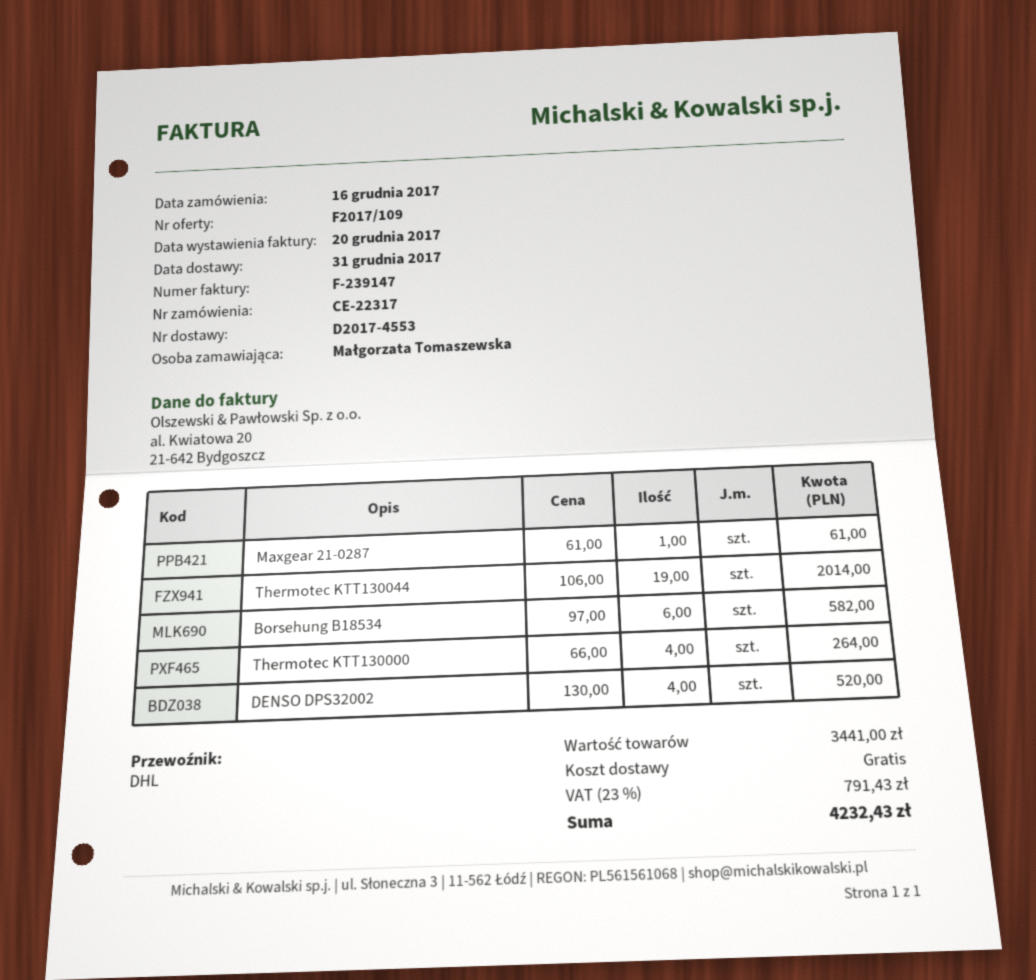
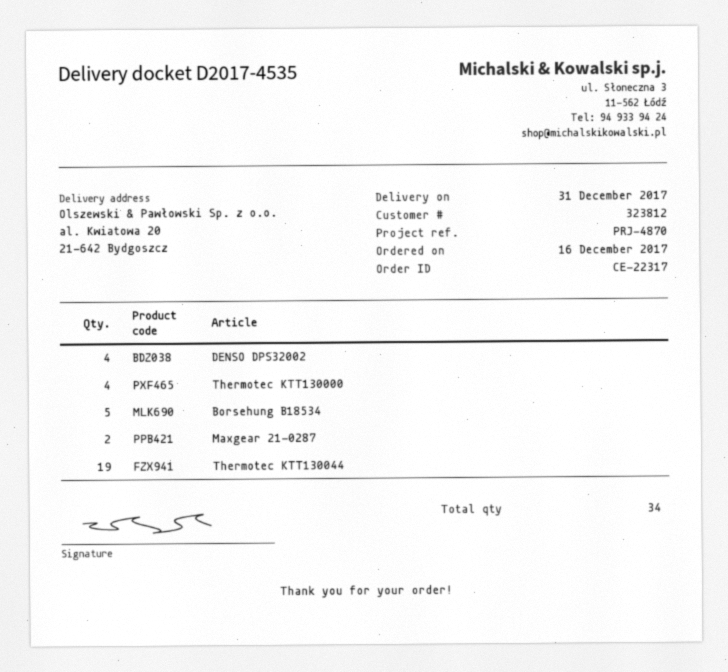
delivery note number: D2017-4553 -> D2017-4535
Maxgear 21-0287: 1 -> 2
Borsehung B18534: 6 -> 5

